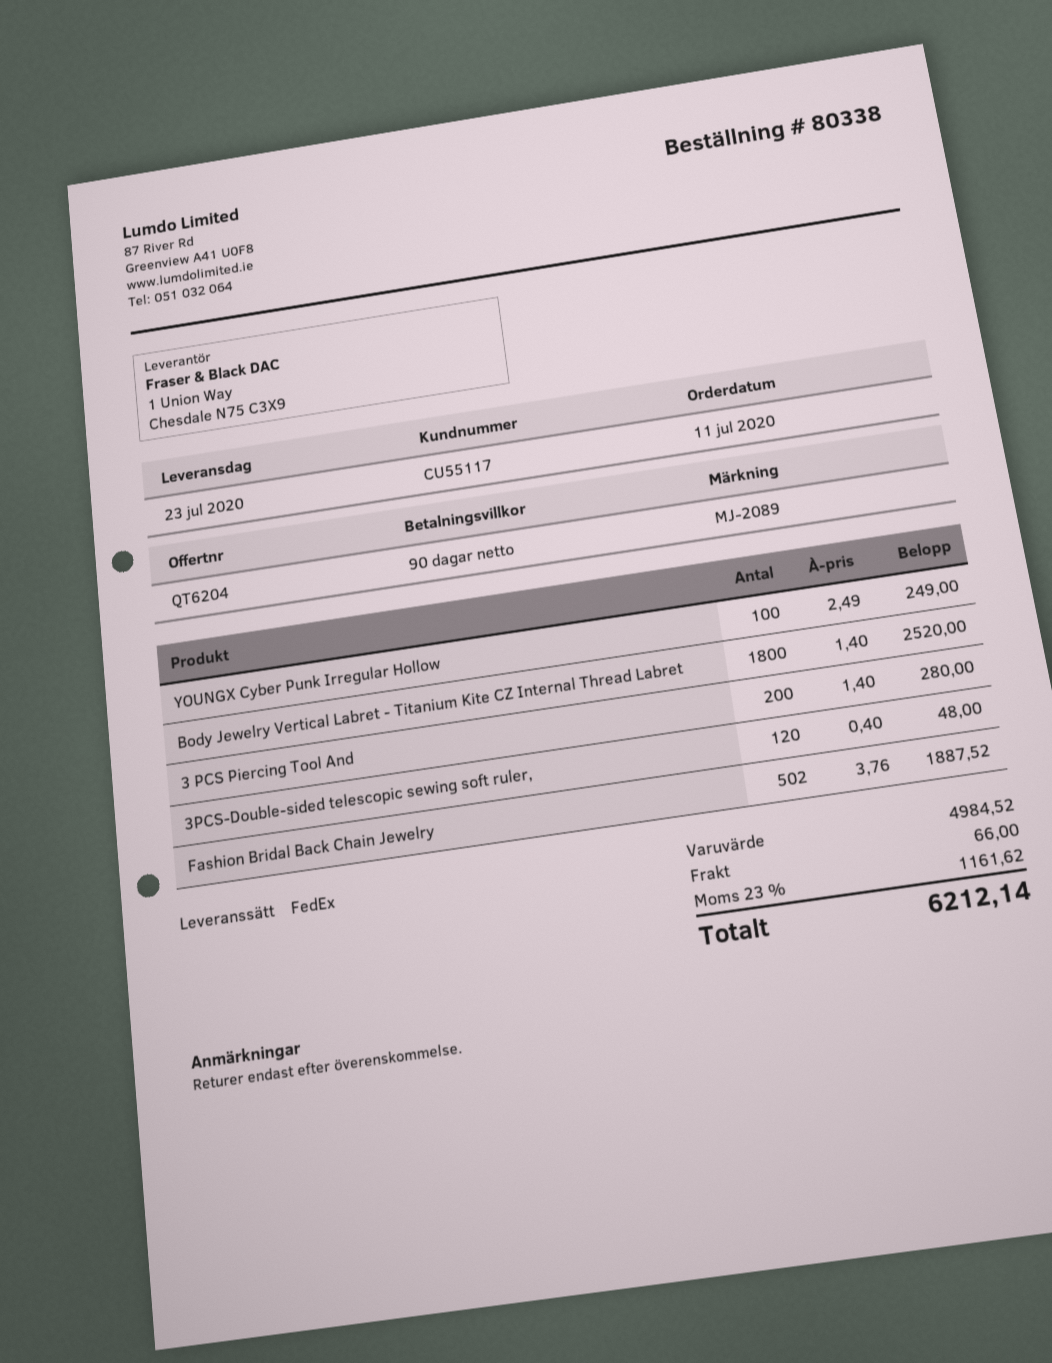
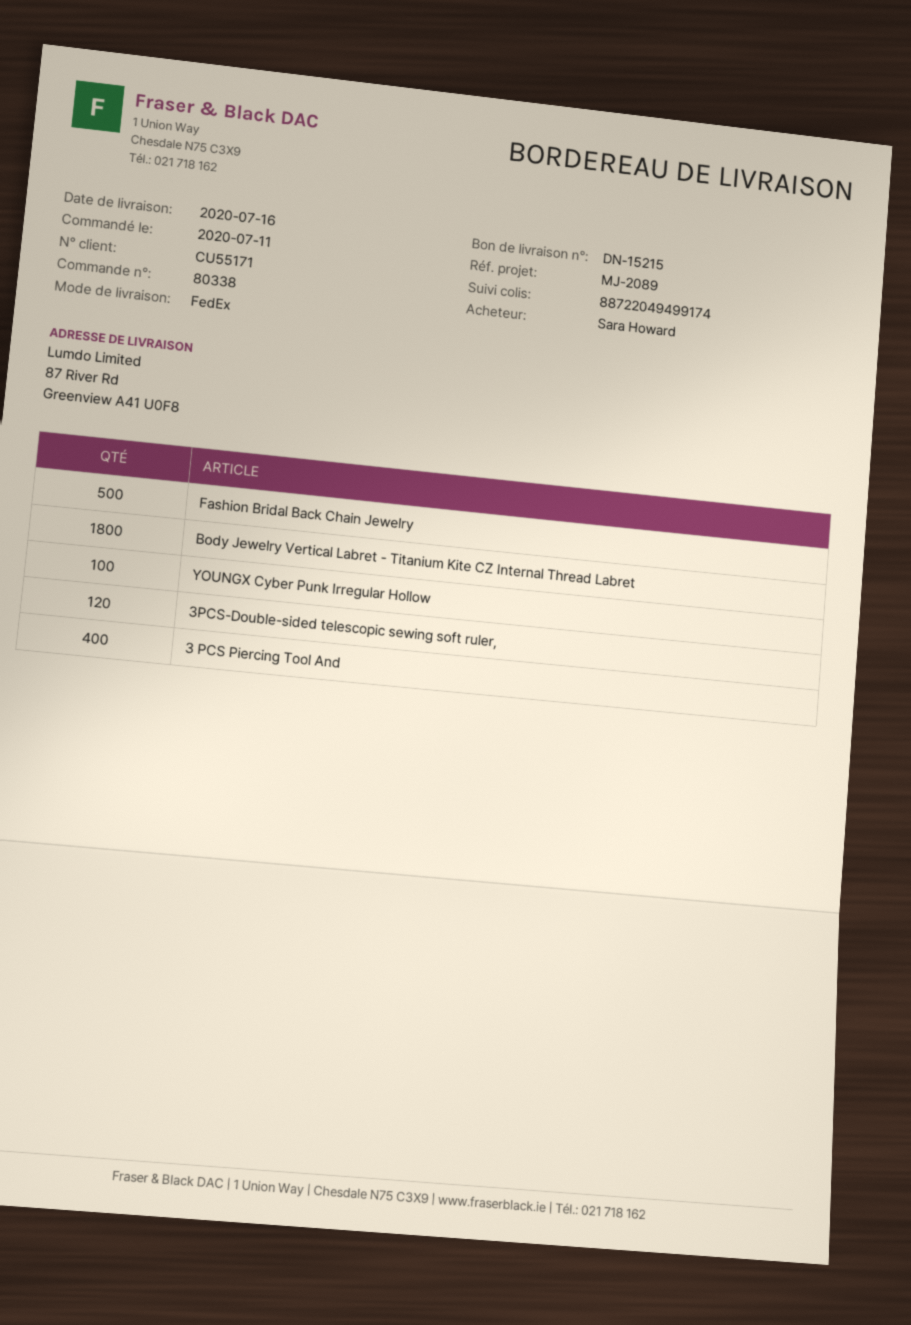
delivery date: 2020-07-23 -> 2020-07-16
customer number: CU55117 -> CU55171
3 PCS Piercing Tool And: 200 -> 400
Fashion Bridal Back Chain Jewelry: 502 -> 500

